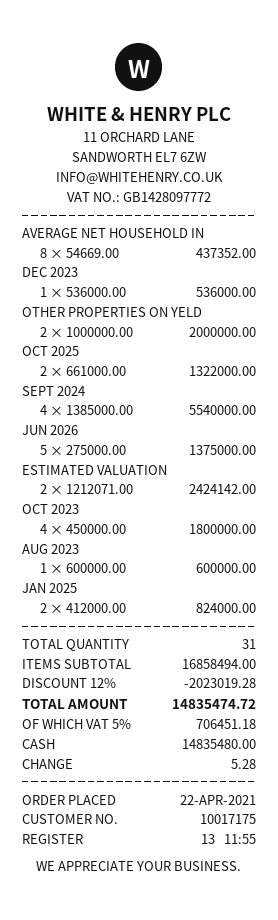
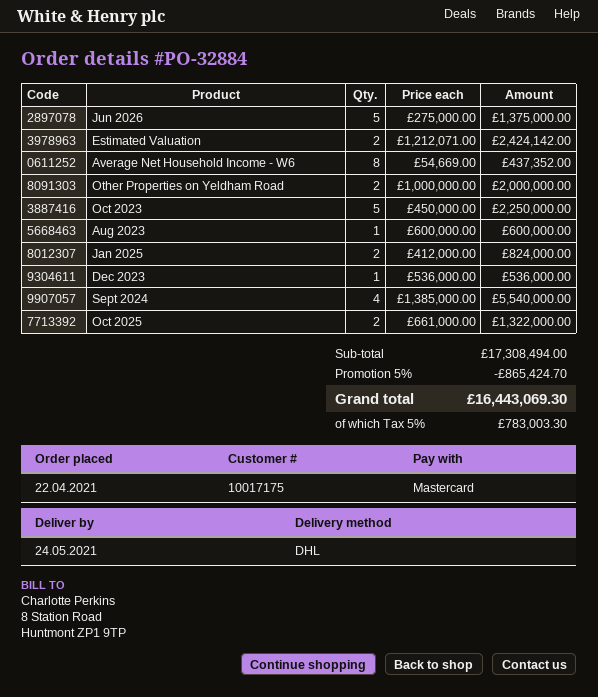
payment method: cash -> Mastercard
OCT 2023: 4 x 450000.00 = 1800000.00 -> 5 x 450000.00 = 2250000.00
subtotal: 16858494.00 -> 17308494.00
discount: 12% = 2023019.28 -> 5% = 865424.70
tax: 5% = 706451.18 -> 5% = 783003.30
total: 14835474.72 -> 16443069.30

